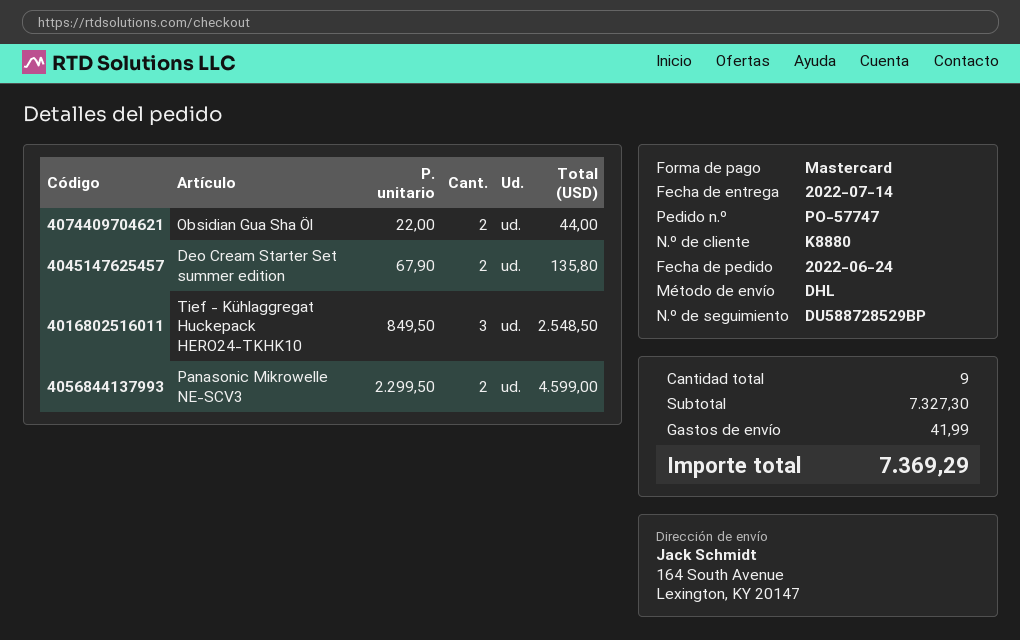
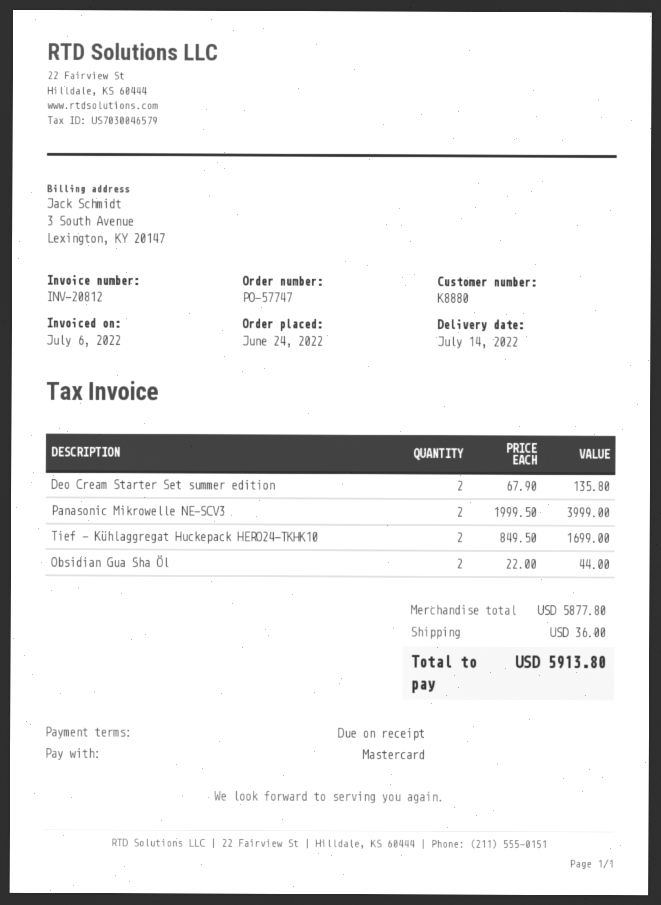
Tief - Kühlaggregat Huckepack HERO24-TKHK10: 3 x 849.50 = 2548.50 -> 2 x 849.50 = 1699.00
Panasonic Mikrowelle NE-SCV3: 2 x 2299.50 = 4599.00 -> 2 x 1999.50 = 3999.00
subtotal: 7327.30 -> 5877.80
shipping: 41.99 -> 36.00
total: 7369.29 -> 5913.80

